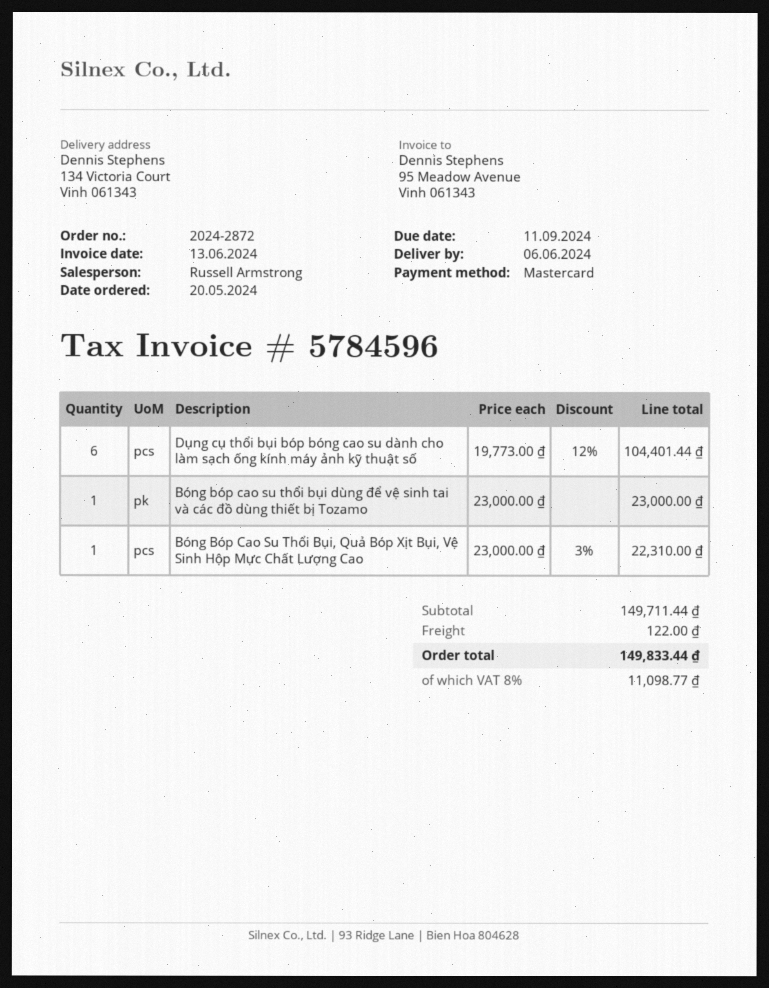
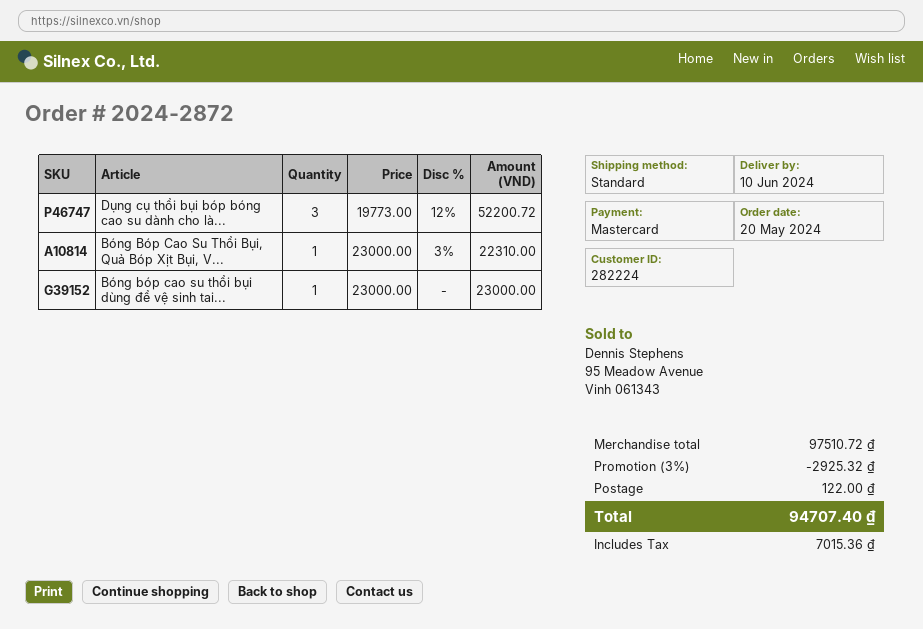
delivery date: 2024-06-06 -> 2024-06-10
Dụng cụ thổi bụi bóp bóng cao su dành cho làm sạch ống kính máy ảnh kỹ thuật số: 6 x 19773.00 - 12% = 104401.44 -> 3 x 19773.00 - 12% = 52200.72
subtotal: 149711.44 -> 97510.72
discount: none -> 3% = 2925.32
tax: 11098.77 -> 7015.36
total: 149833.44 -> 94707.40

